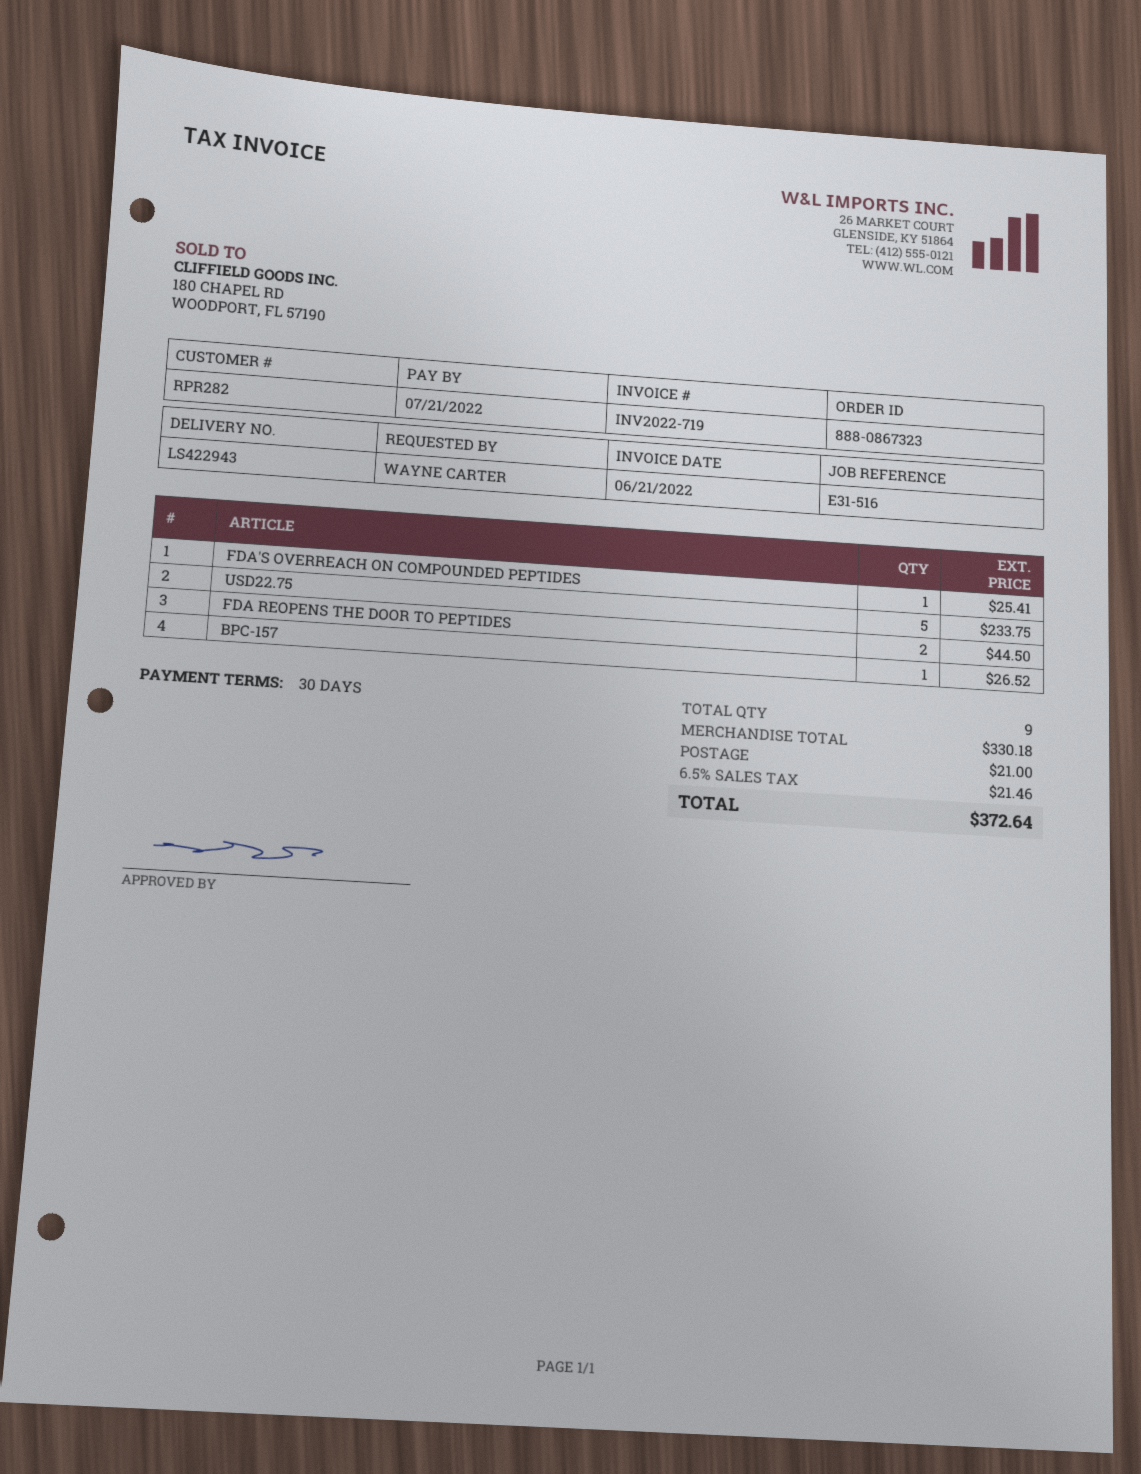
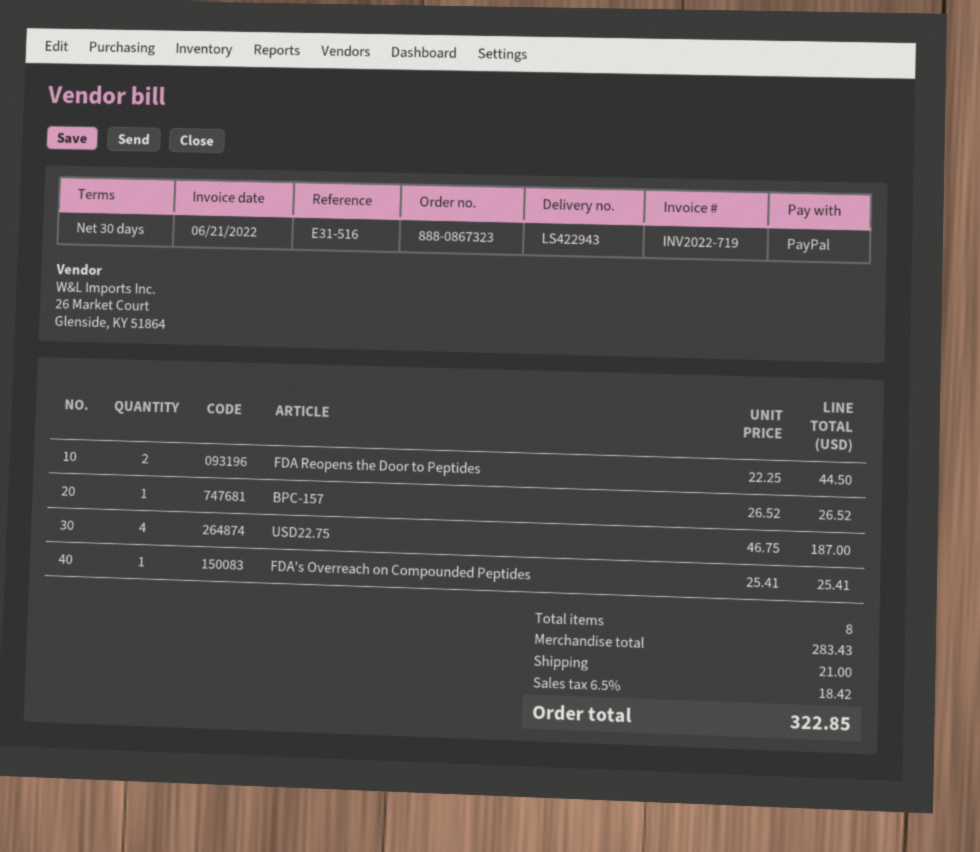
USD22.75: 5 for 233.75 -> 4 for 187.00
total quantity: 9 -> 8
subtotal: 330.18 -> 283.43
tax: 6.5% = 21.46 -> 6.5% = 18.42
total: 372.64 -> 322.85

